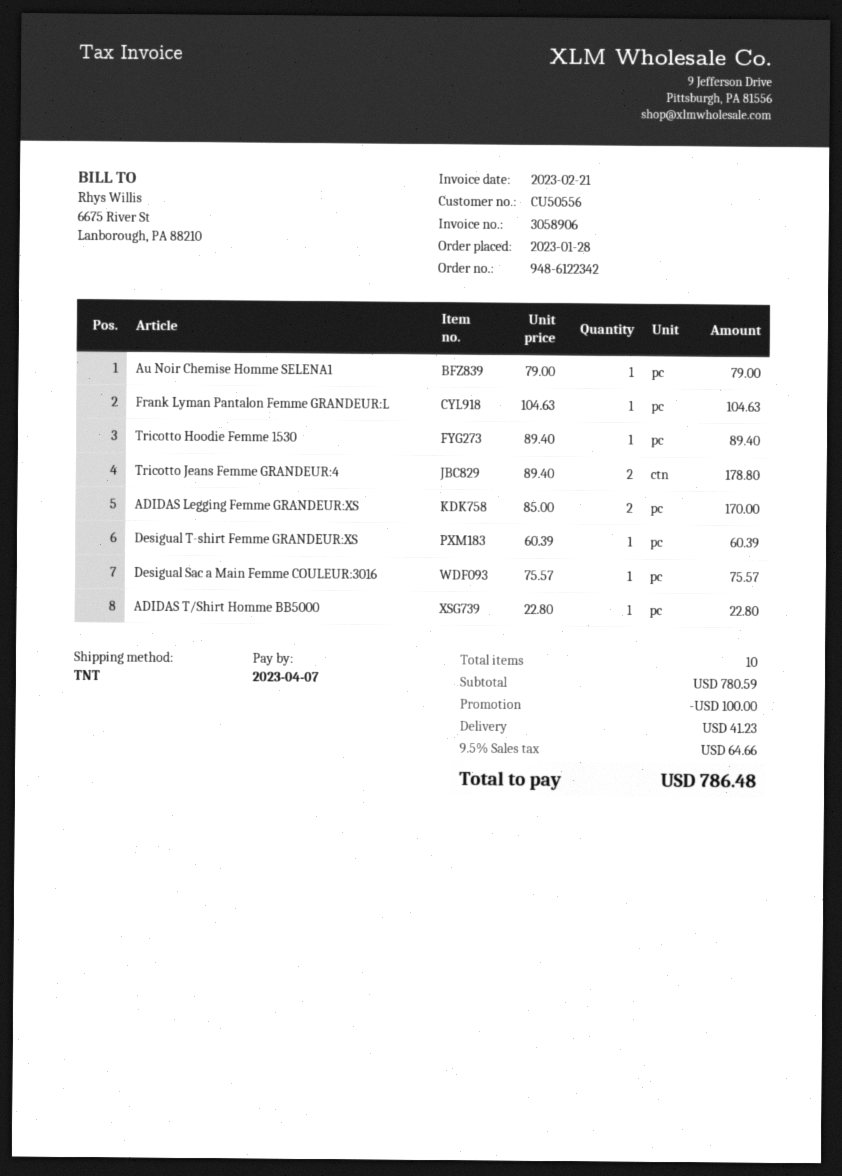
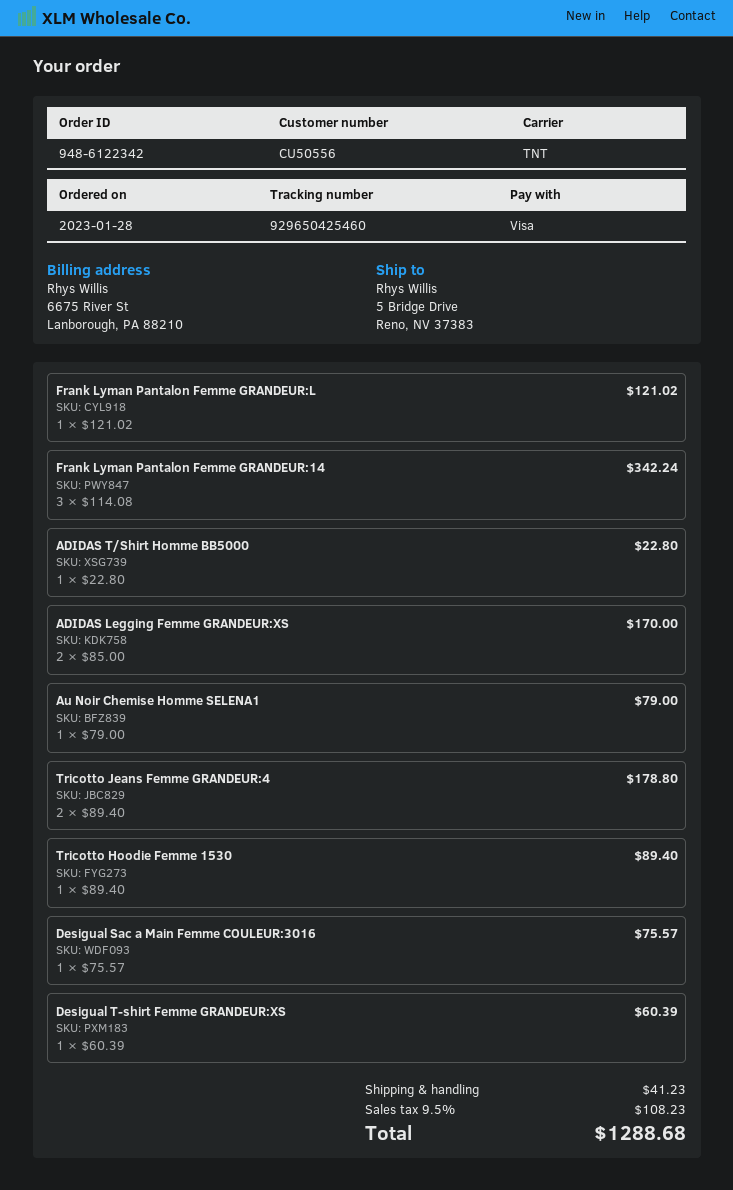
Frank Lyman Pantalon Femme GRANDEUR:L: 1 x 104.63 = 104.63 -> 1 x 121.02 = 121.02
Frank Lyman Pantalon Femme GRANDEUR:14: none -> 3 x 114.08 = 342.24
discount: 100.00 -> none
tax: 9.5% = 64.66 -> 9.5% = 108.23
total: 786.48 -> 1288.68

